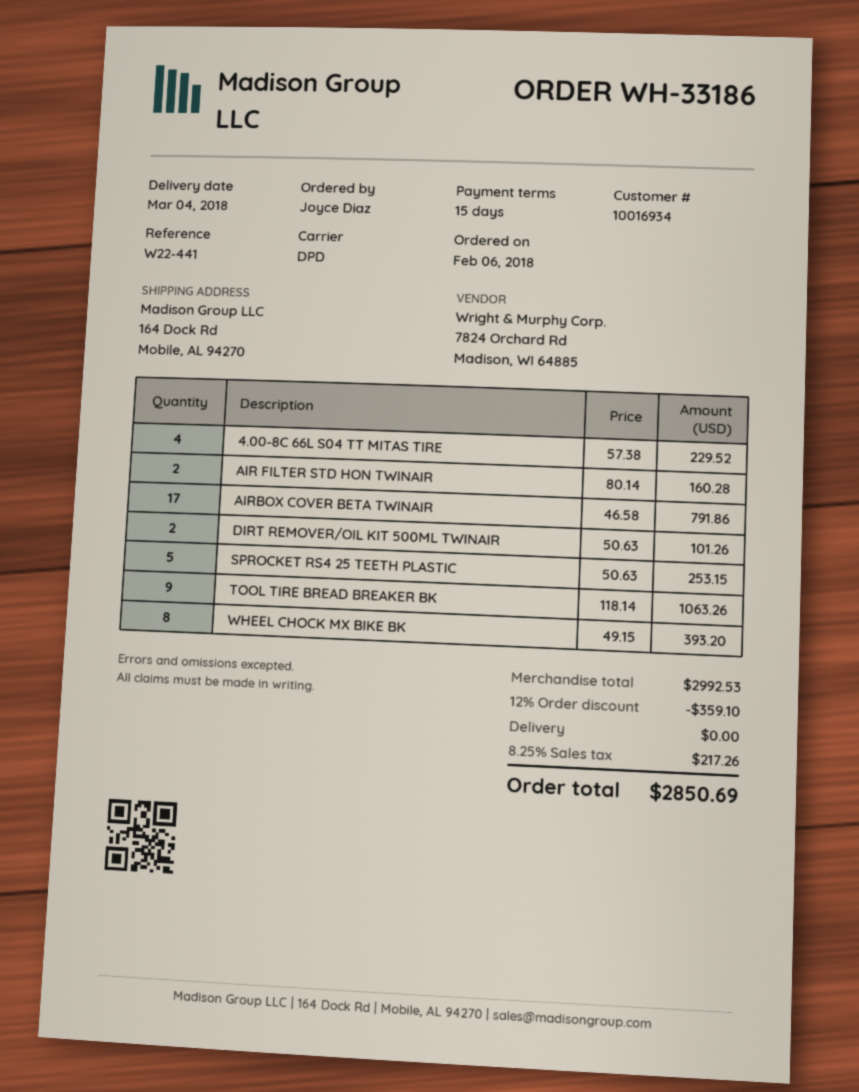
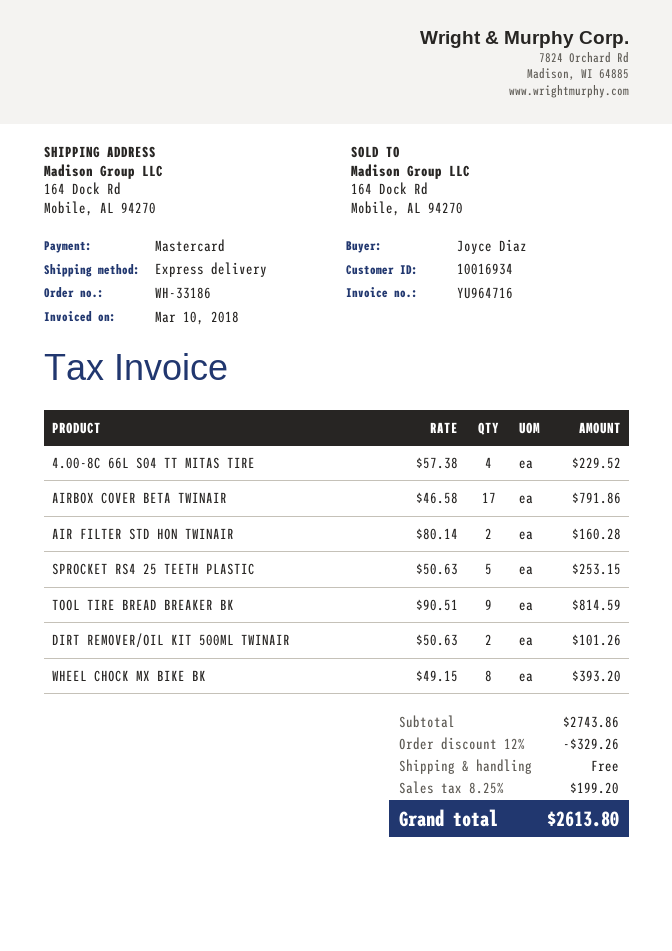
shipping method: DPD -> express
TOOL TIRE BREAD BREAKER BK: 9 x 118.14 = 1063.26 -> 9 x 90.51 = 814.59
subtotal: 2992.53 -> 2743.86
discount: 12% = 359.10 -> 12% = 329.26
tax: 8.25% = 217.26 -> 8.25% = 199.20
total: 2850.69 -> 2613.80

